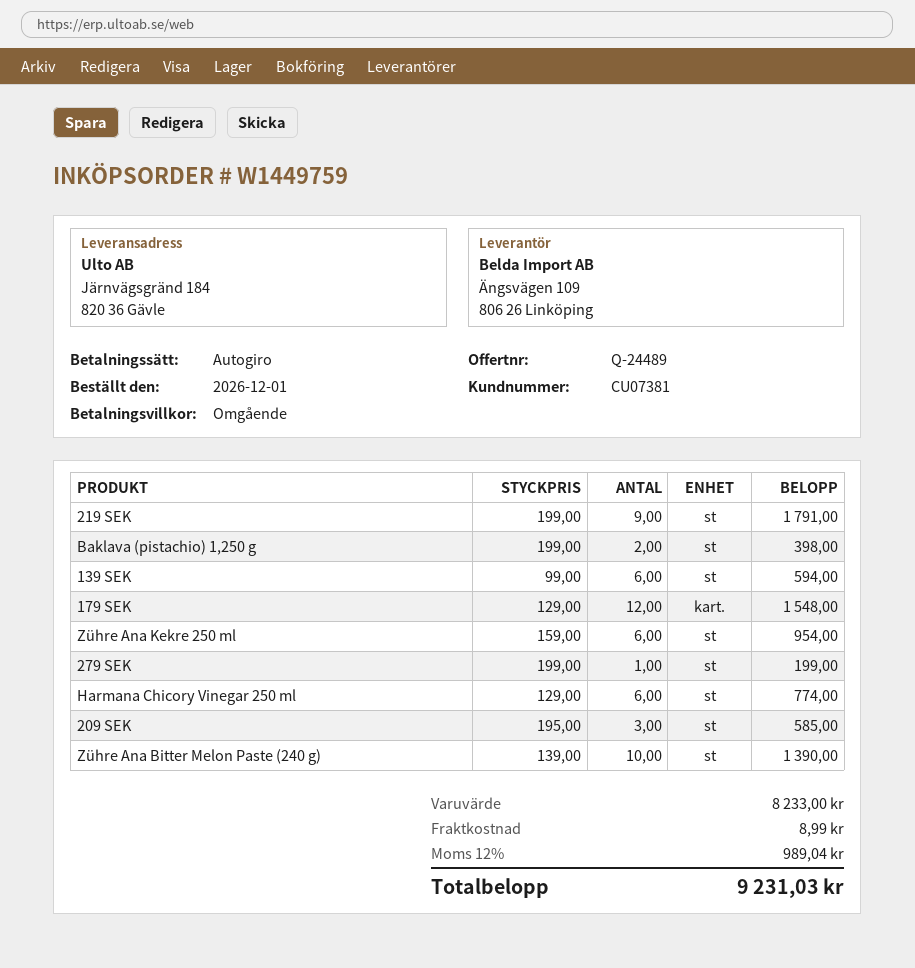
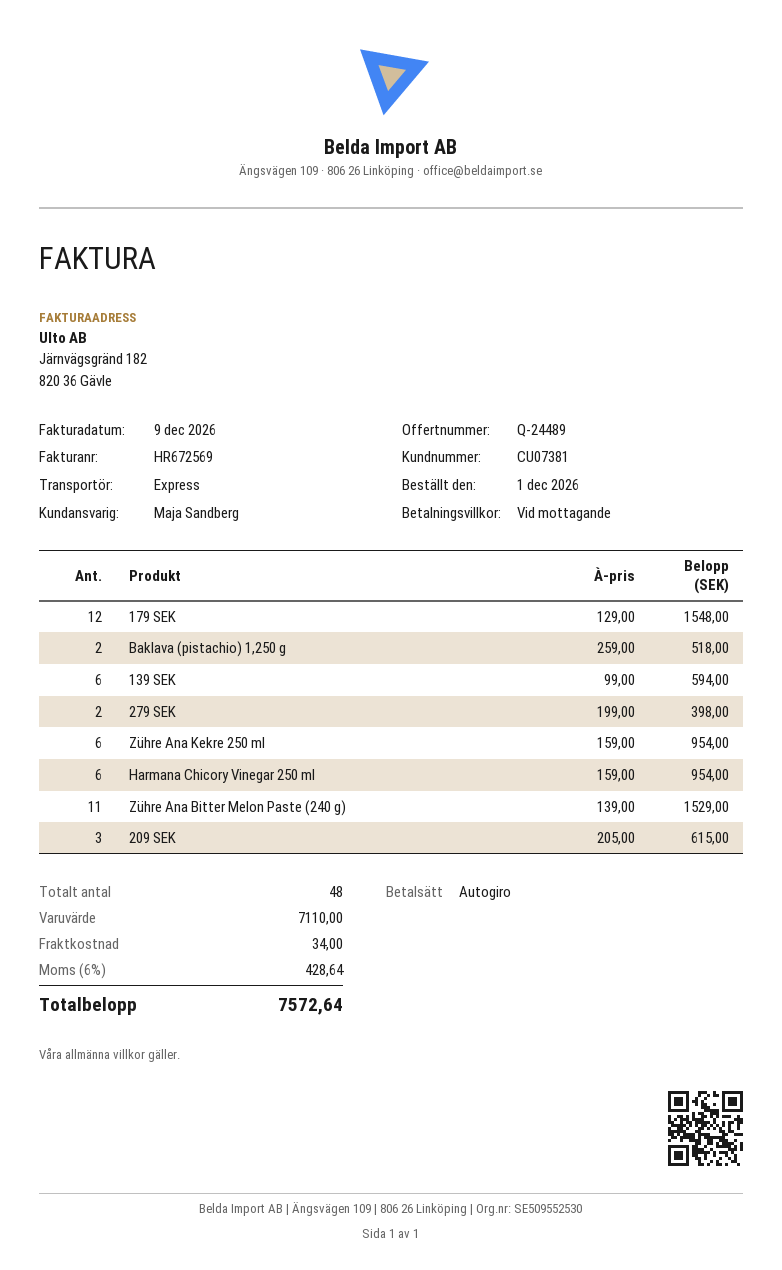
219 SEK: 9 x 199.00 = 1791.00 -> none
Baklava (pistachio) 1,250 g: 2 x 199.00 = 398.00 -> 2 x 259.00 = 518.00
279 SEK: 1 x 199.00 = 199.00 -> 2 x 199.00 = 398.00
Harmana Chicory Vinegar 250 ml: 6 x 129.00 = 774.00 -> 6 x 159.00 = 954.00
209 SEK: 3 x 195.00 = 585.00 -> 3 x 205.00 = 615.00
Zühre Ana Bitter Melon Paste (240 g): 10 x 139.00 = 1390.00 -> 11 x 139.00 = 1529.00
subtotal: 8233.00 -> 7110.00
shipping: 8.99 -> 34.00
tax: 12% = 989.04 -> 6% = 428.64
total: 9231.03 -> 7572.64

